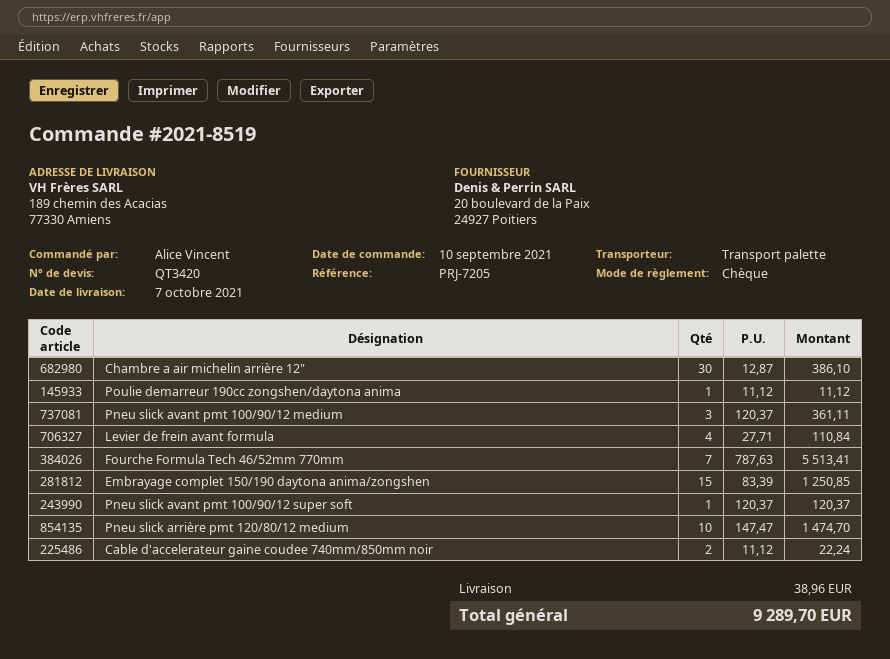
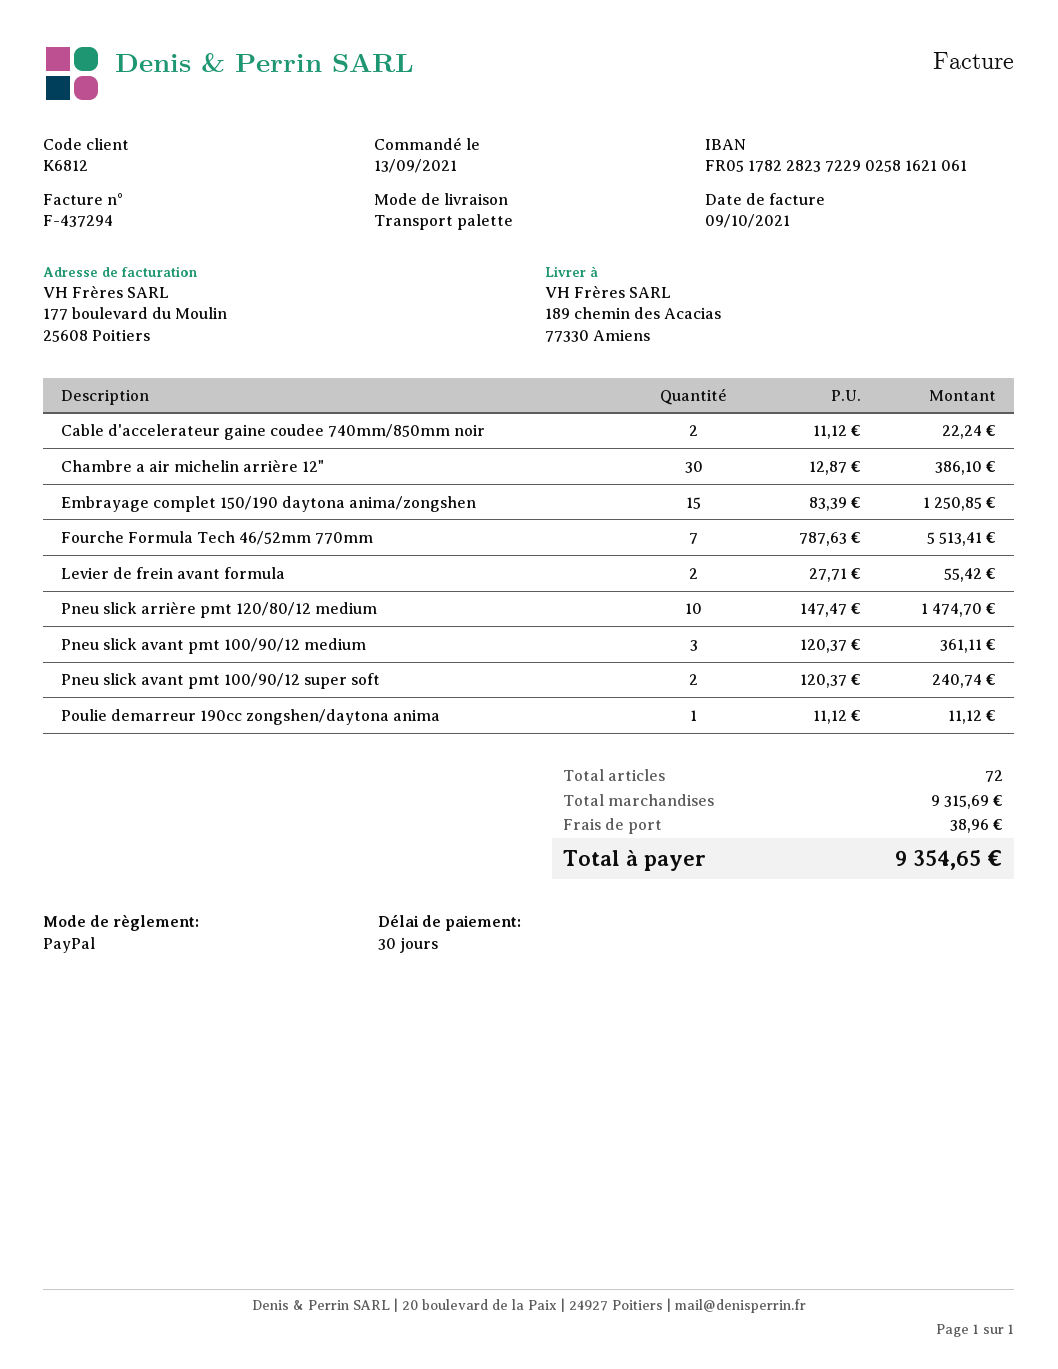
order date: 2021-09-10 -> 2021-09-13
payment method: cheque -> PayPal
Levier de frein avant formula: 4 x 27.71 = 110.84 -> 2 x 27.71 = 55.42
Pneu slick avant pmt 100/90/12 super soft: 1 x 120.37 = 120.37 -> 2 x 120.37 = 240.74
total: 9289.70 -> 9354.65

